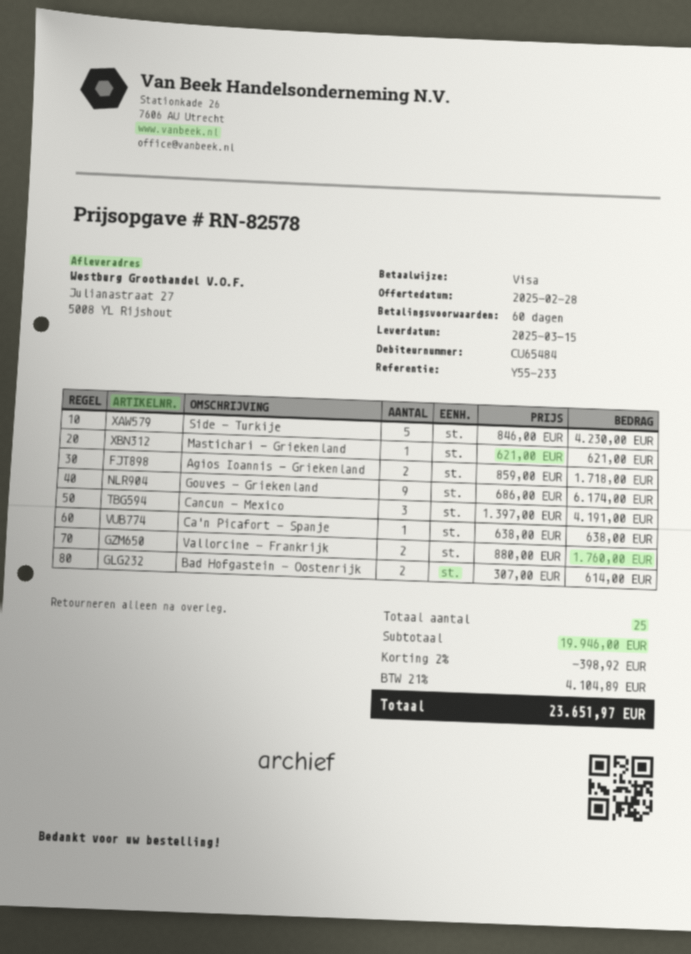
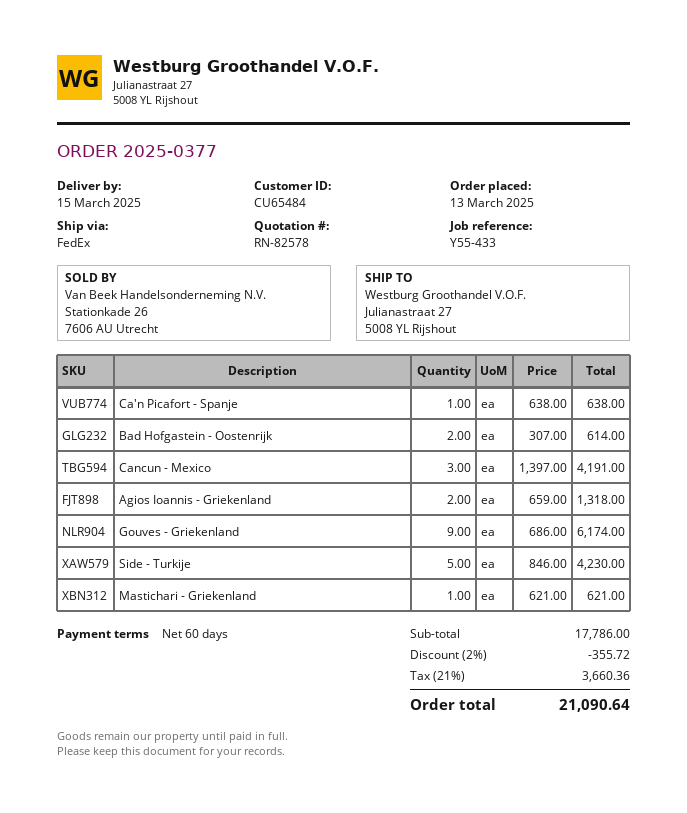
reference: Y55-233 -> Y55-433
Agios Ioannis - Griekenland: 2 x 859.00 = 1718.00 -> 2 x 659.00 = 1318.00
Vallorcine - Frankrijk: 2 x 880.00 = 1760.00 -> none
subtotal: 19946.00 -> 17786.00
discount: 2% = 398.92 -> 2% = 355.72
tax: 21% = 4104.89 -> 21% = 3660.36
total: 23651.97 -> 21090.64

